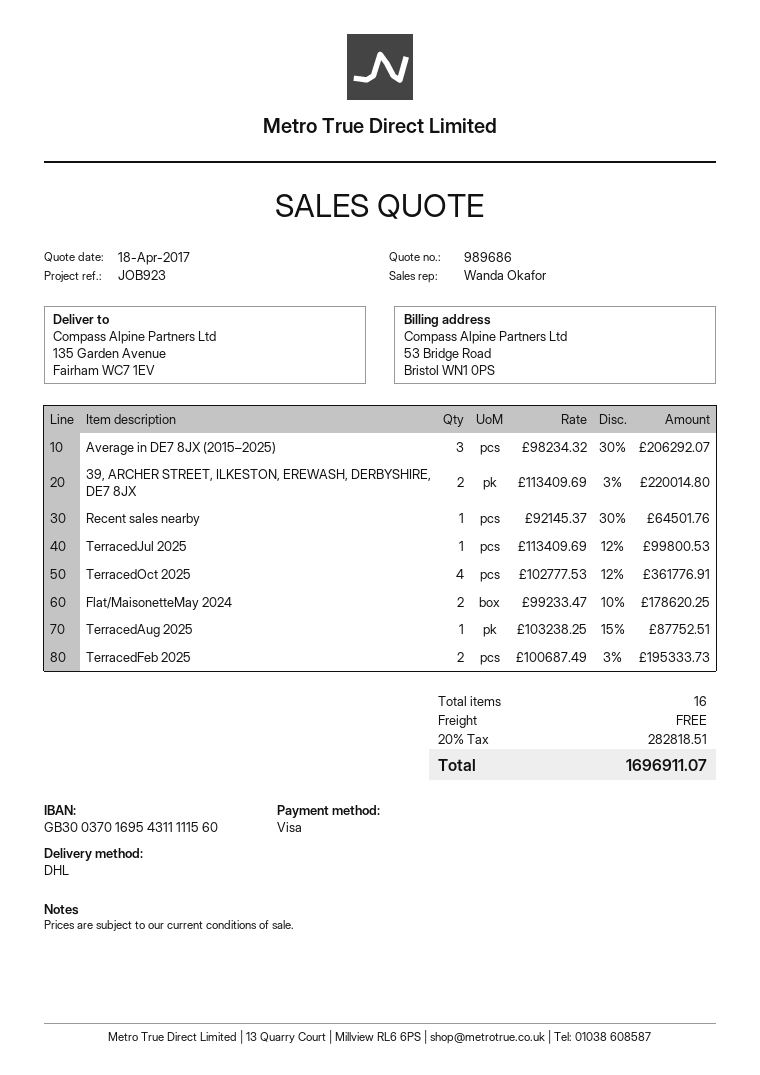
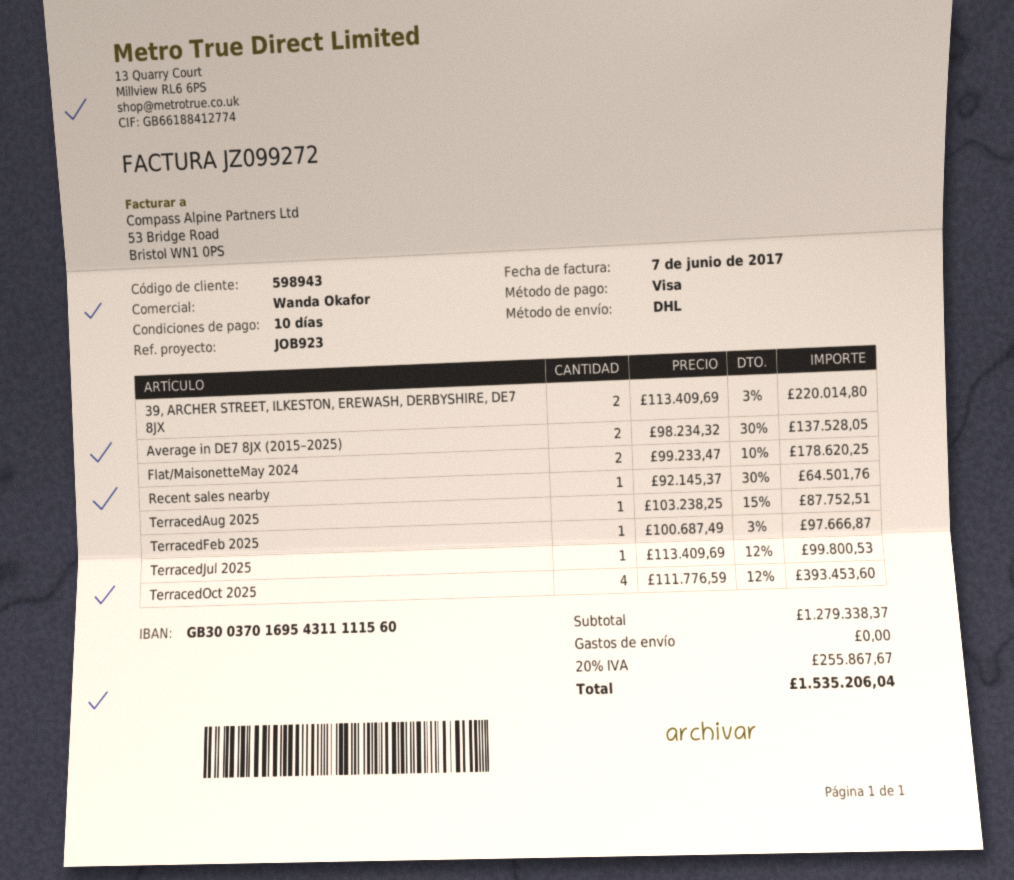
Average in DE7 8JX (2015–2025): 3 x 98234.32 - 30% = 206292.07 -> 2 x 98234.32 - 30% = 137528.05
TerracedOct 2025: 4 x 102777.53 - 12% = 361776.91 -> 4 x 111776.59 - 12% = 393453.60
TerracedFeb 2025: 2 x 100687.49 - 3% = 195333.73 -> 1 x 100687.49 - 3% = 97666.87
tax: 20% = 282818.51 -> 20% = 255867.67
total: 1696911.07 -> 1535206.04

